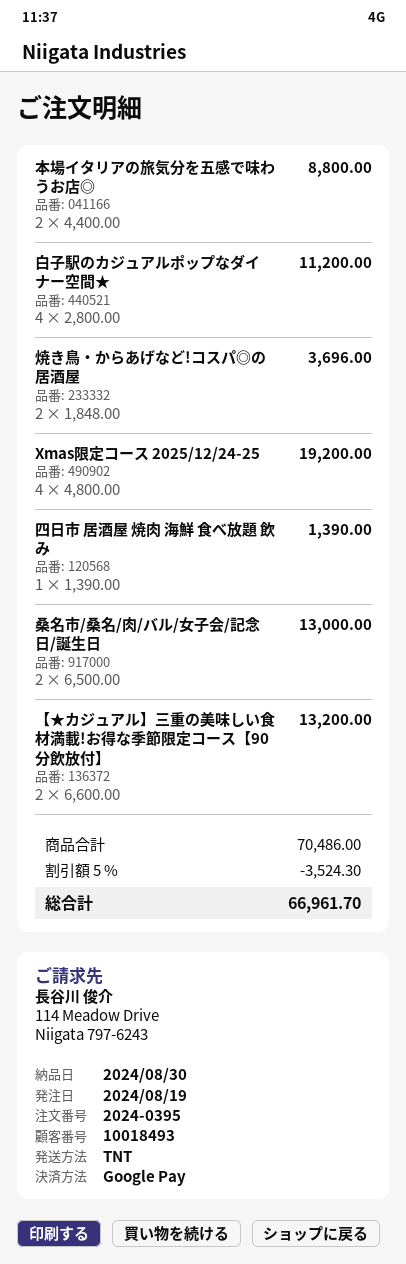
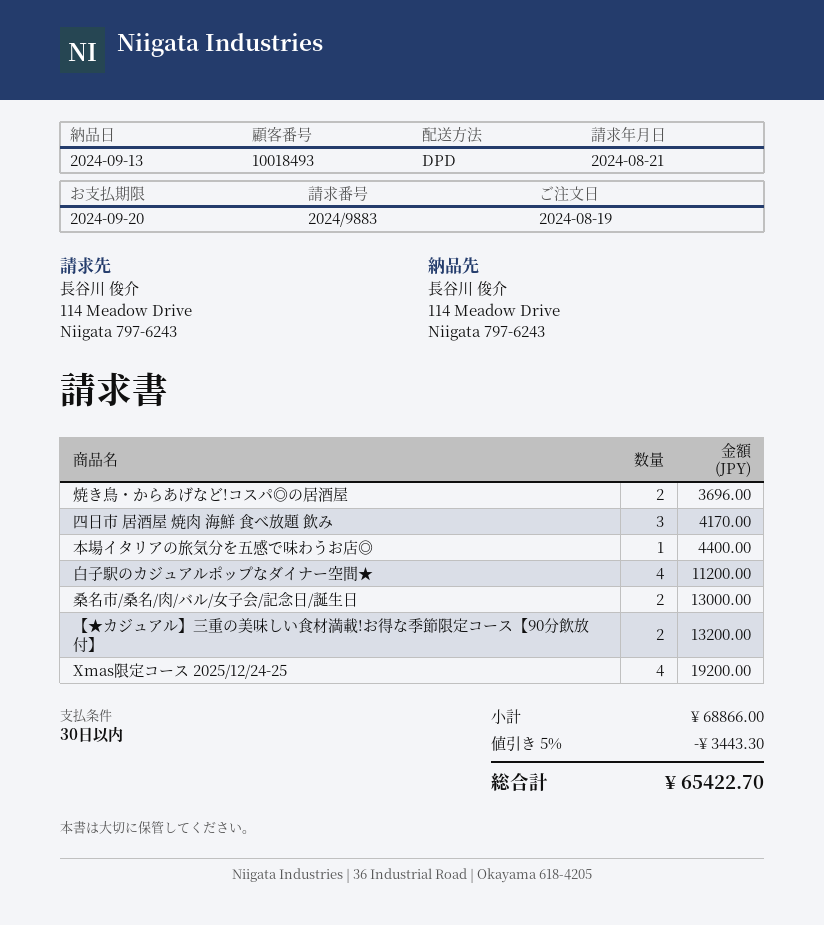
delivery date: 2024-08-30 -> 2024-09-13
shipping method: TNT -> DPD
本場イタリアの旅気分を五感で味わうお店◎: 2 for 8800.00 -> 1 for 4400.00
四日市 居酒屋 焼肉 海鮮 食べ放題 飲み: 1 for 1390.00 -> 3 for 4170.00
subtotal: 70486.00 -> 68866.00
discount: 5% = 3524.30 -> 5% = 3443.30
total: 66961.70 -> 65422.70

